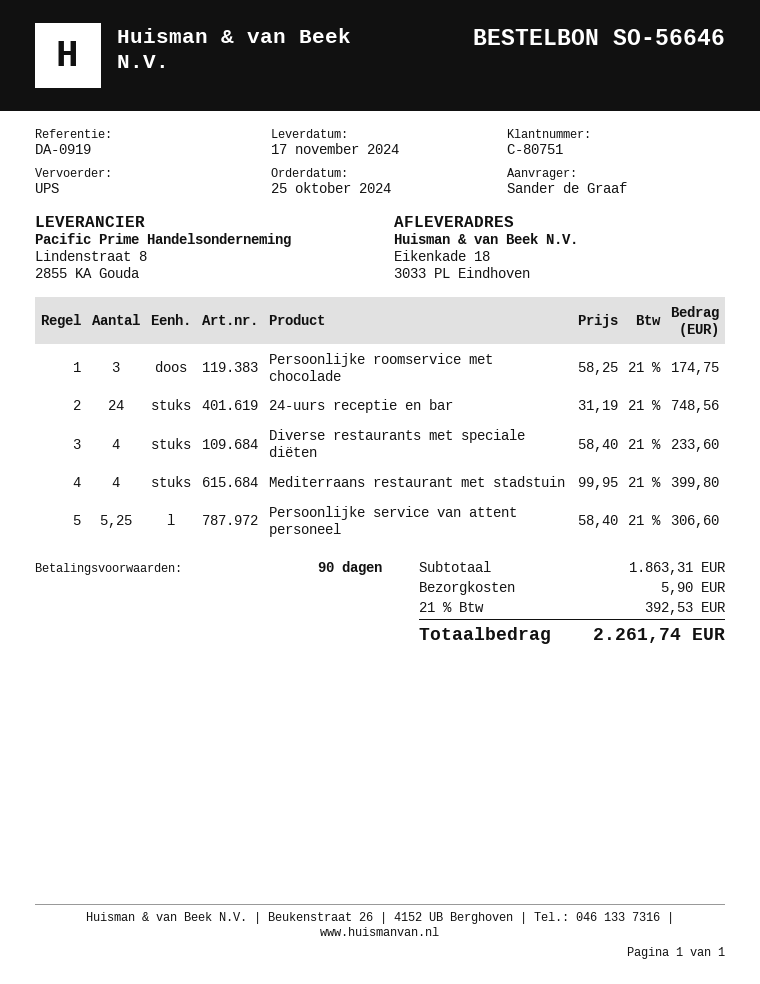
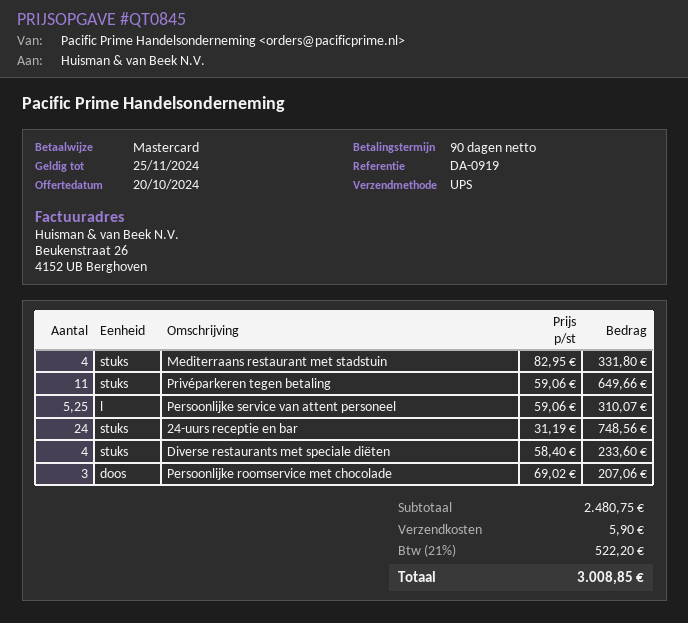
Persoonlijke roomservice met chocolade: 3 x 58.25 = 174.75 -> 3 x 69.02 = 207.06
Mediterraans restaurant met stadstuin: 4 x 99.95 = 399.80 -> 4 x 82.95 = 331.80
Persoonlijke service van attent personeel: 5.25 x 58.40 = 306.60 -> 5.25 x 59.06 = 310.07
Privéparkeren tegen betaling: none -> 11 x 59.06 = 649.66
subtotal: 1863.31 -> 2480.75
tax: 21% = 392.53 -> 21% = 522.20
total: 2261.74 -> 3008.85

